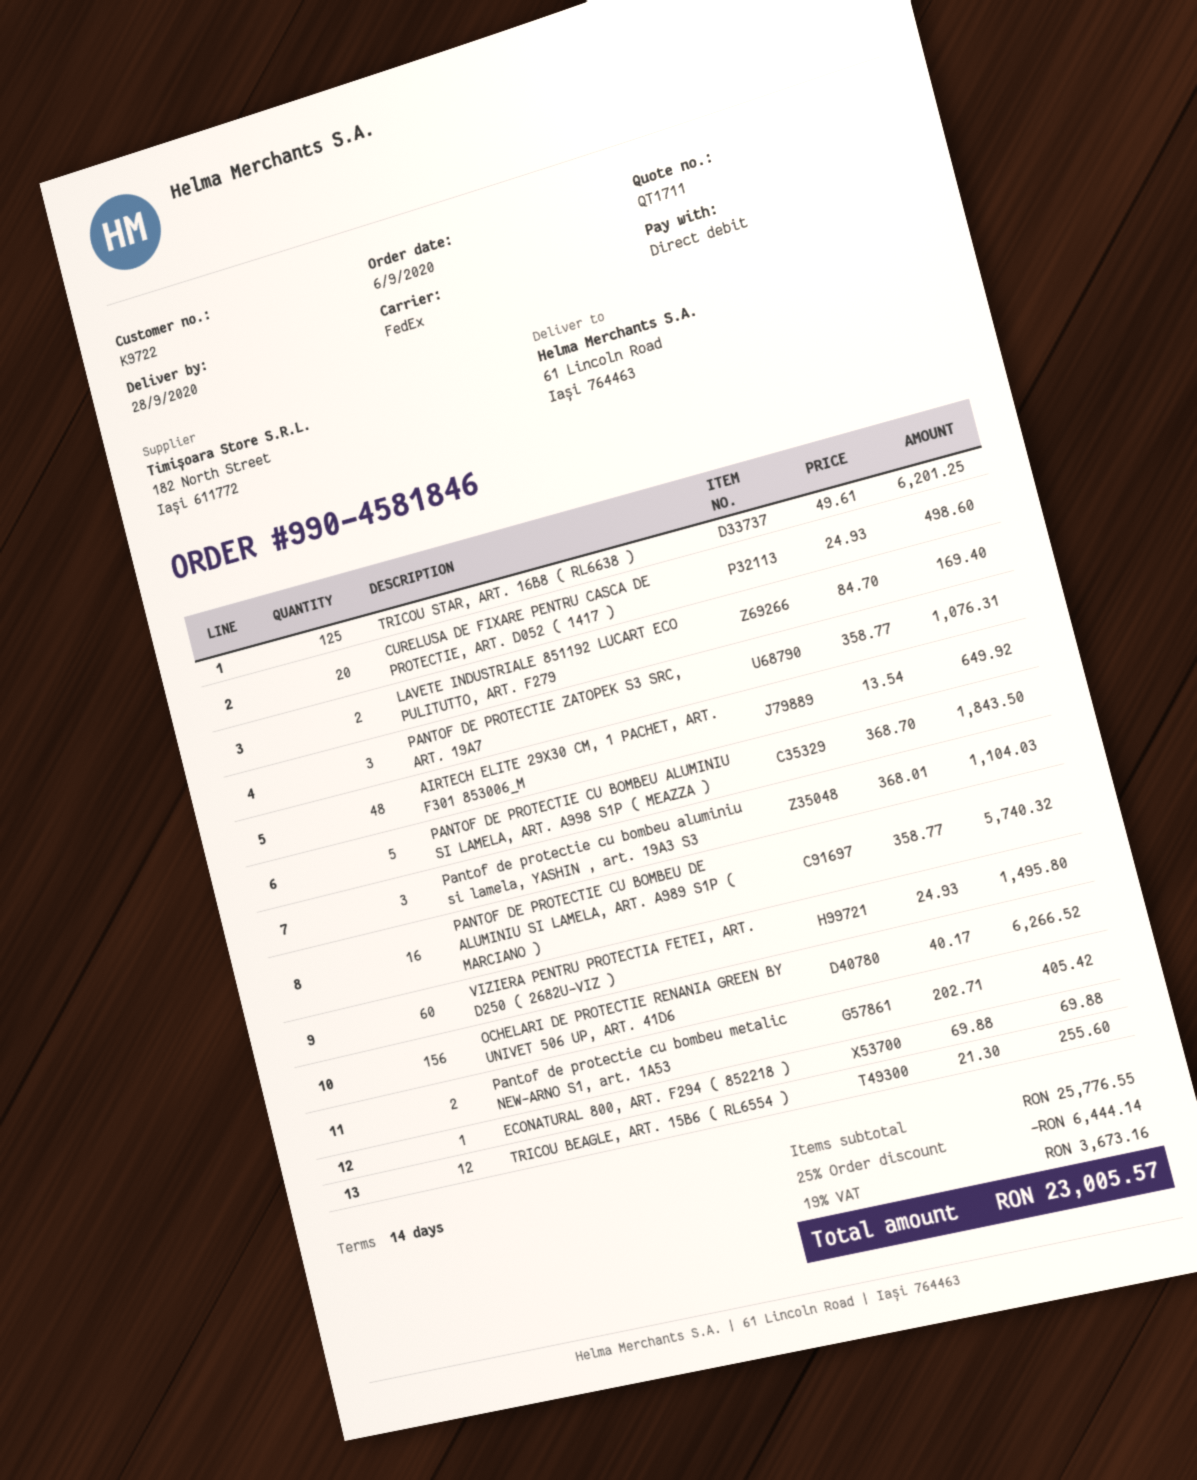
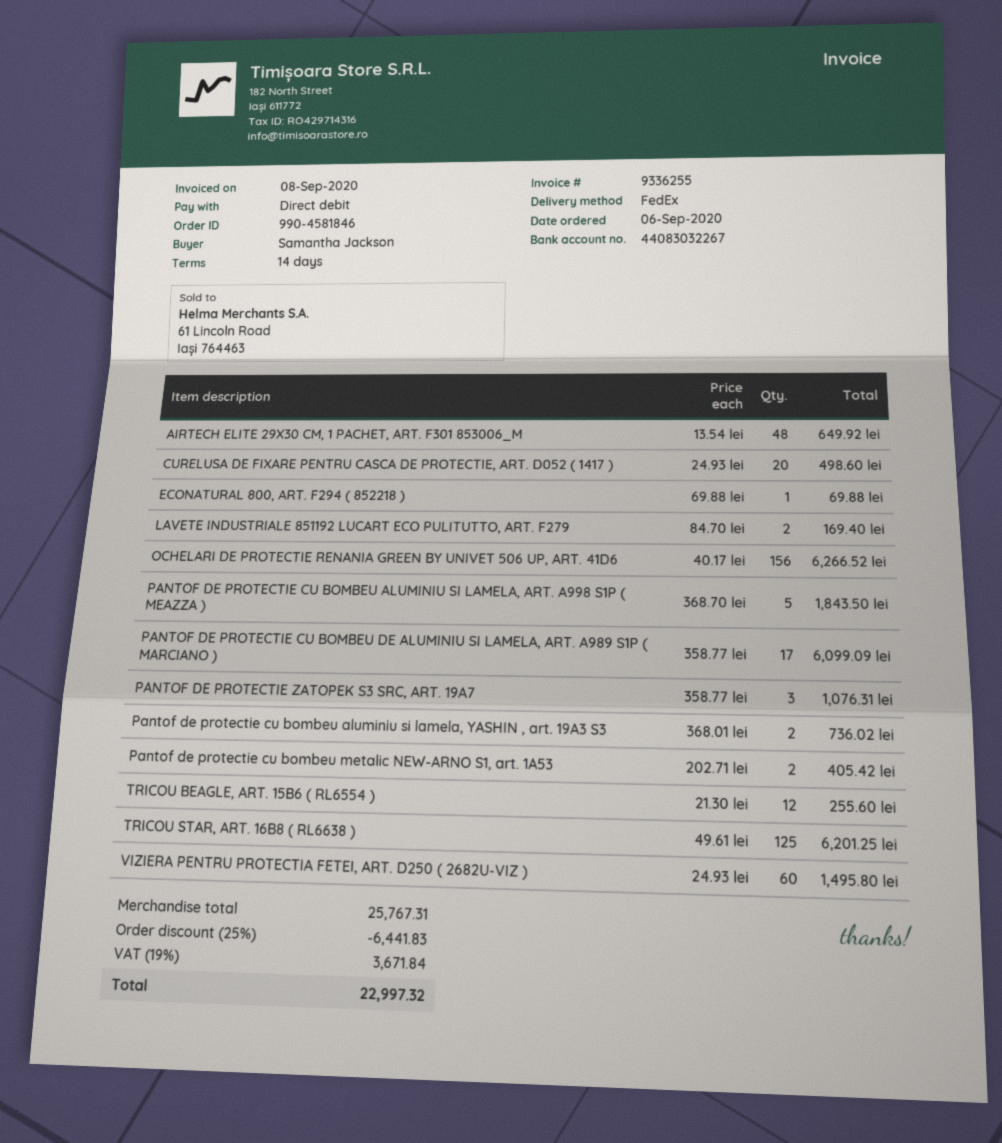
Pantof de protectie cu bombeu aluminiu si lamela, YASHIN , art. 19A3 S3: 3 x 368.01 = 1104.03 -> 2 x 368.01 = 736.02
PANTOF DE PROTECTIE CU BOMBEU DE ALUMINIU SI LAMELA, ART. A989 S1P ( MARCIANO ): 16 x 358.77 = 5740.32 -> 17 x 358.77 = 6099.09
subtotal: 25776.55 -> 25767.31
discount: 25% = 6444.14 -> 25% = 6441.83
tax: 19% = 3673.16 -> 19% = 3671.84
total: 23005.57 -> 22997.32

